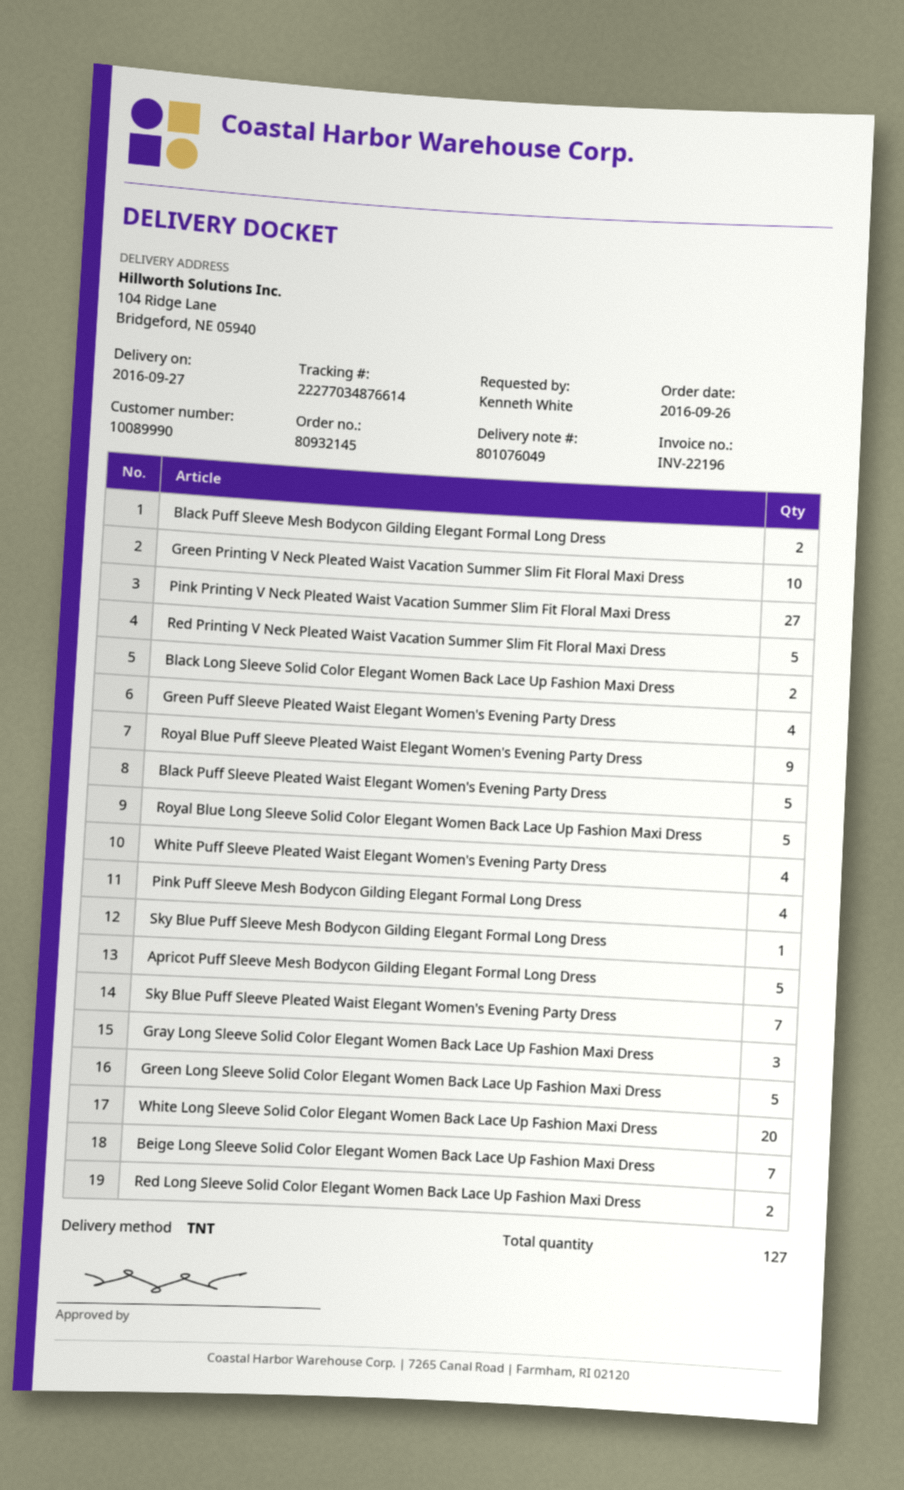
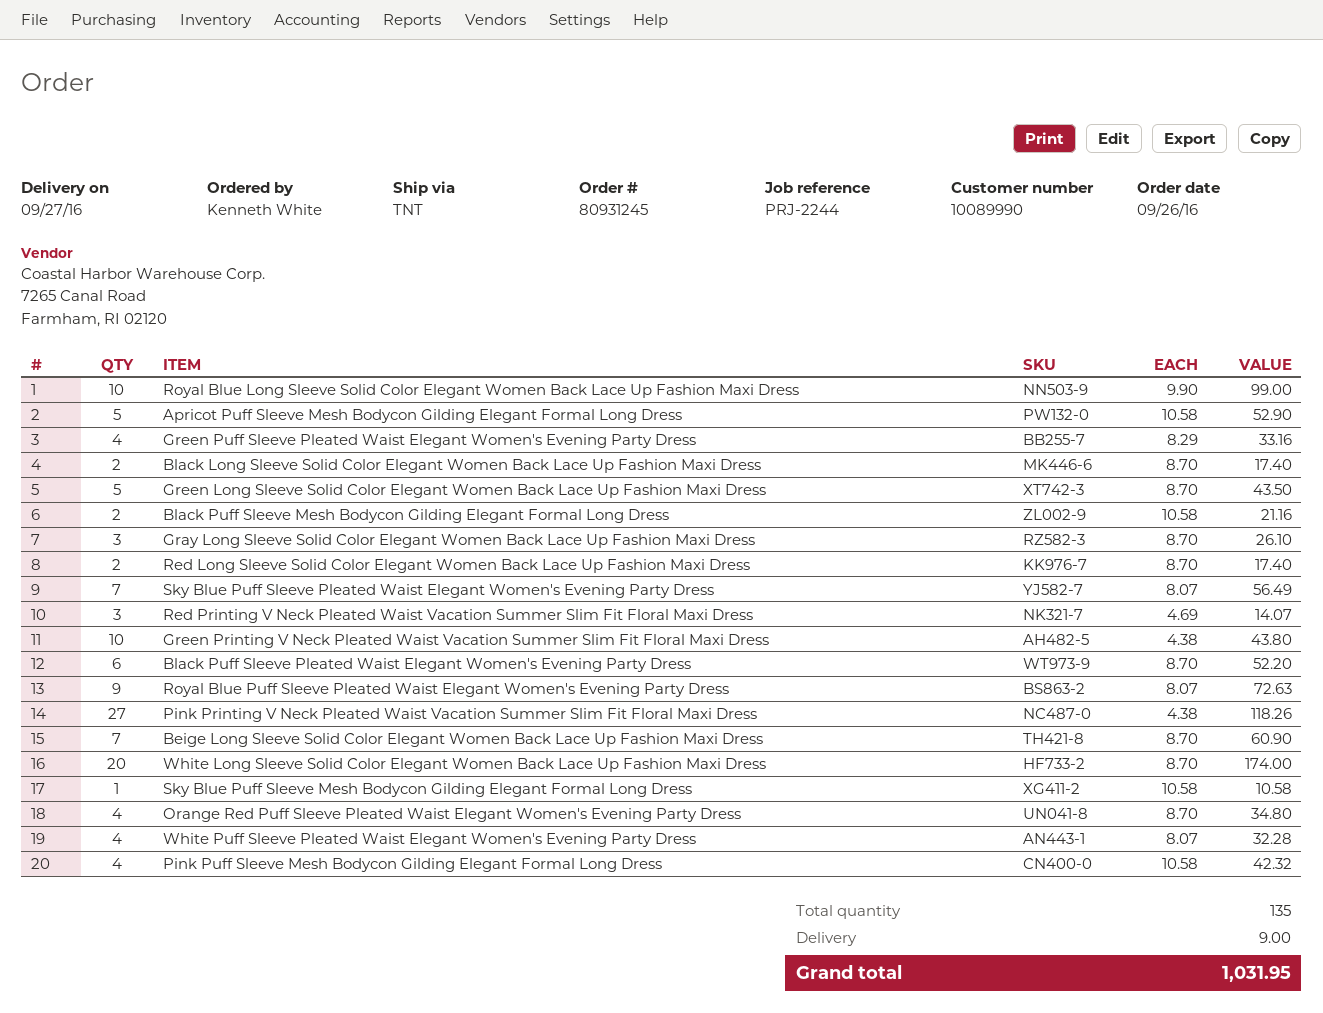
order number: 80932145 -> 80931245
Red Printing V Neck Pleated Waist Vacation Summer Slim Fit Floral Maxi Dress: 5 -> 3
Black Puff Sleeve Pleated Waist Elegant Women's Evening Party Dress: 5 -> 6
Royal Blue Long Sleeve Solid Color Elegant Women Back Lace Up Fashion Maxi Dress: 5 -> 10
Orange Red Puff Sleeve Pleated Waist Elegant Women's Evening Party Dress: none -> 4
total quantity: 127 -> 135

